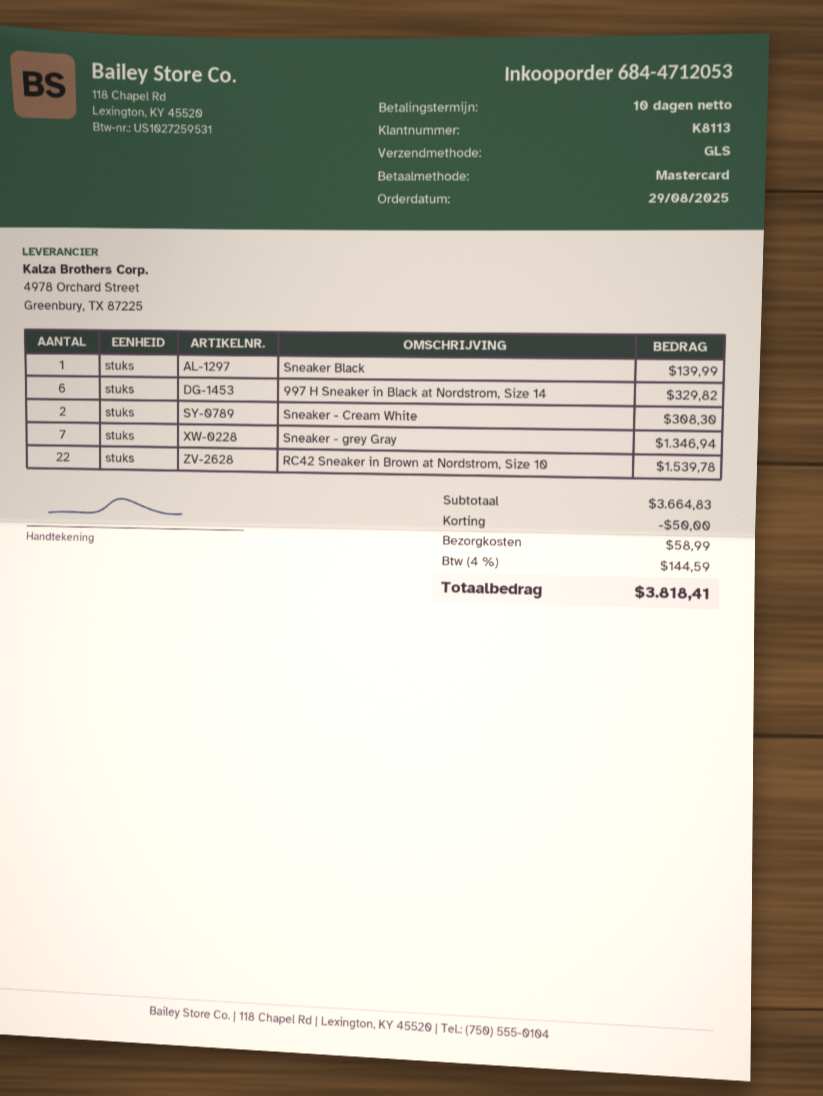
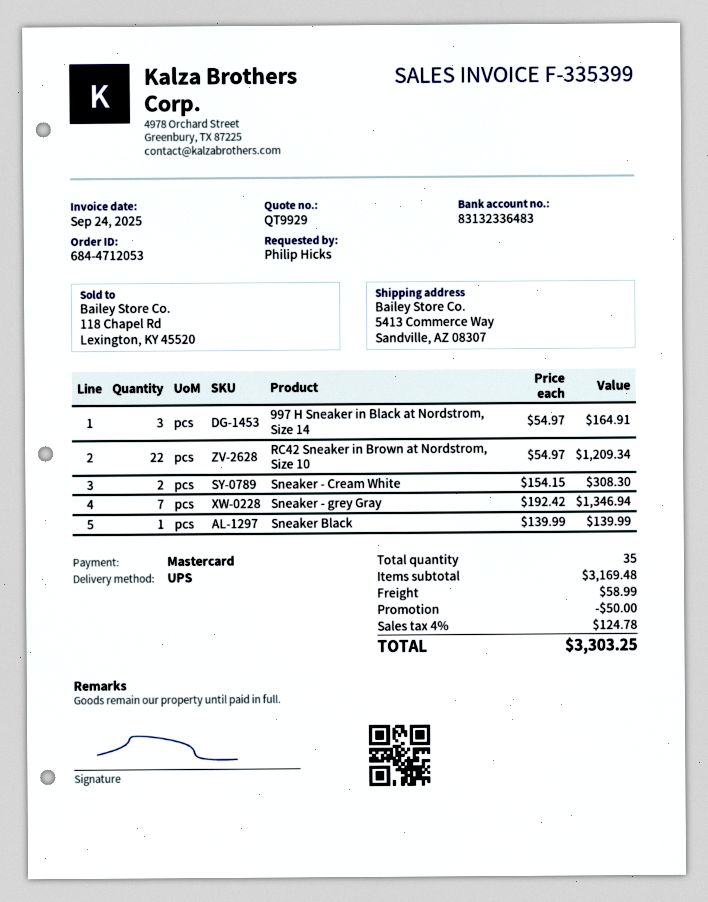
shipping method: GLS -> UPS
997 H Sneaker in Black at Nordstrom, Size 14: 6 for 329.82 -> 3 for 164.91
RC42 Sneaker in Brown at Nordstrom, Size 10: 22 for 1539.78 -> 22 for 1209.34
subtotal: 3664.83 -> 3169.48
tax: 4% = 144.59 -> 4% = 124.78
total: 3818.41 -> 3303.25

